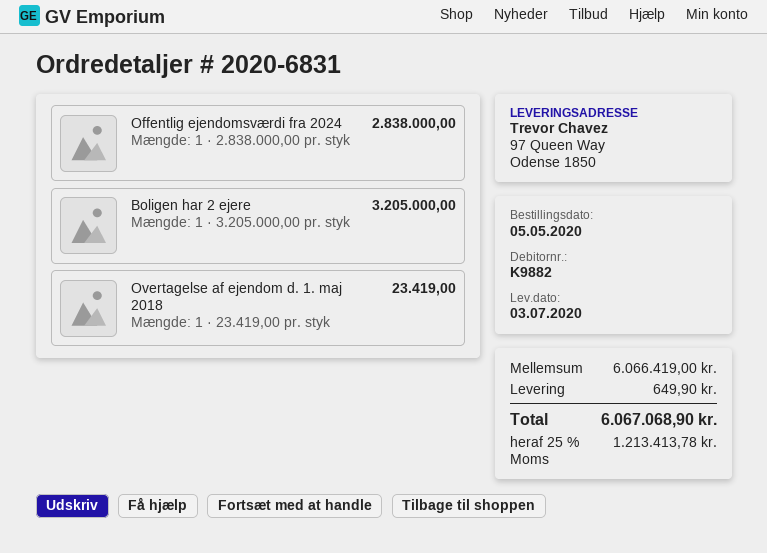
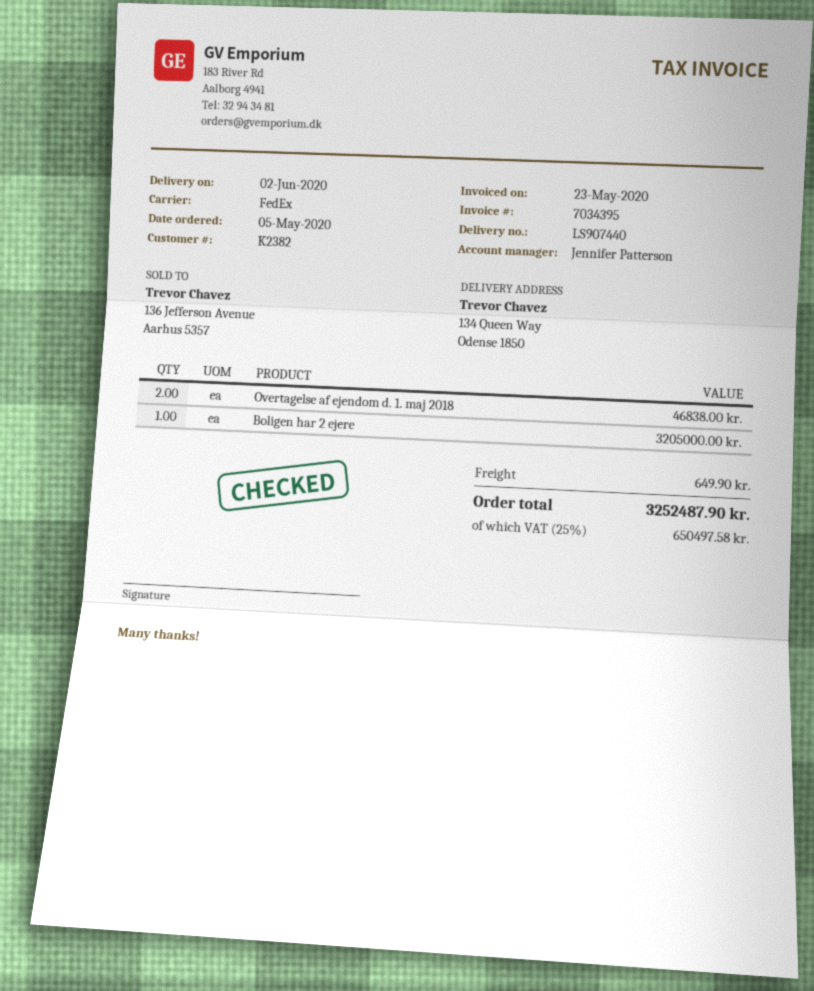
delivery date: 2020-07-03 -> 2020-06-02
customer number: K9882 -> K2382
ship to: 97 Queen Way, Odense 1850 -> 134 Queen Way, Odense 1850
Offentlig ejendomsværdi fra 2024: 1 for 2838000.00 -> none
Overtagelse af ejendom d. 1. maj 2018: 1 for 23419.00 -> 2 for 46838.00
tax: 25% = 1213413.78 -> 25% = 650497.58
total: 6067068.90 -> 3252487.90

